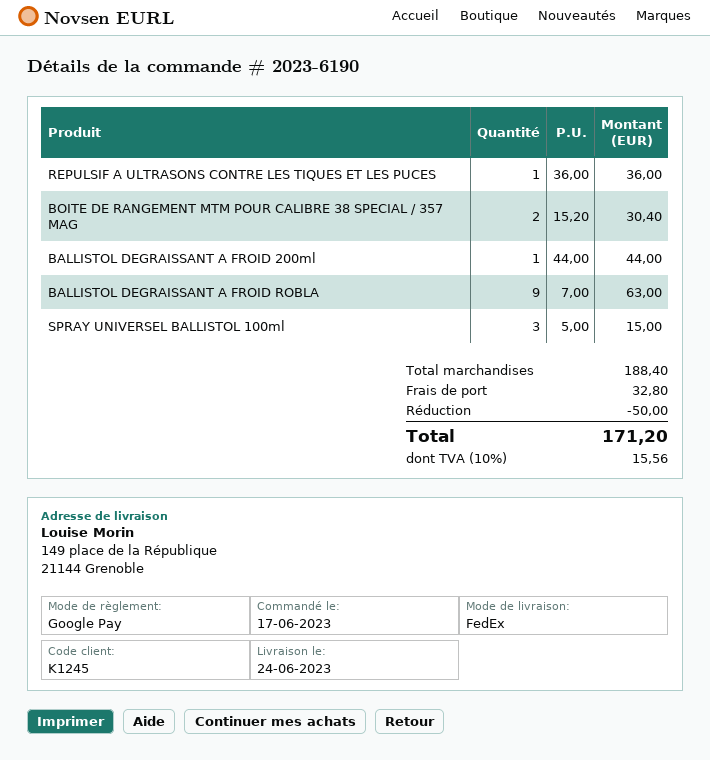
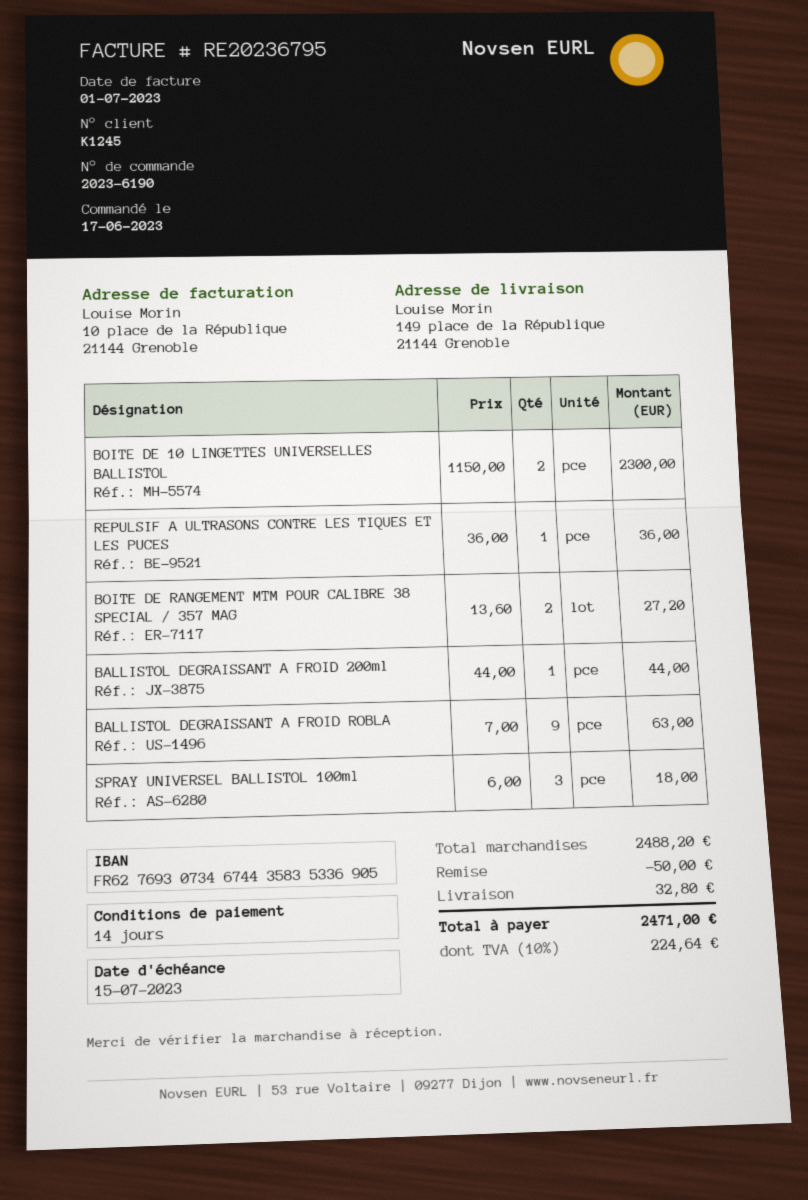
BOITE DE RANGEMENT MTM POUR CALIBRE 38 SPECIAL / 357 MAG: 2 x 15.20 = 30.40 -> 2 x 13.60 = 27.20
SPRAY UNIVERSEL BALLISTOL 100ml: 3 x 5.00 = 15.00 -> 3 x 6.00 = 18.00
BOITE DE 10 LINGETTES UNIVERSELLES BALLISTOL: none -> 2 x 1150.00 = 2300.00
subtotal: 188.40 -> 2488.20
tax: 10% = 15.56 -> 10% = 224.64
total: 171.20 -> 2471.00

